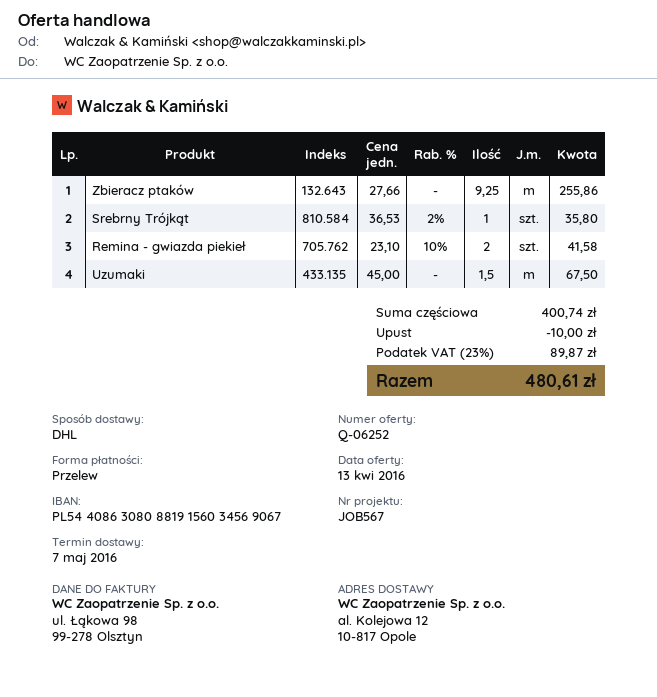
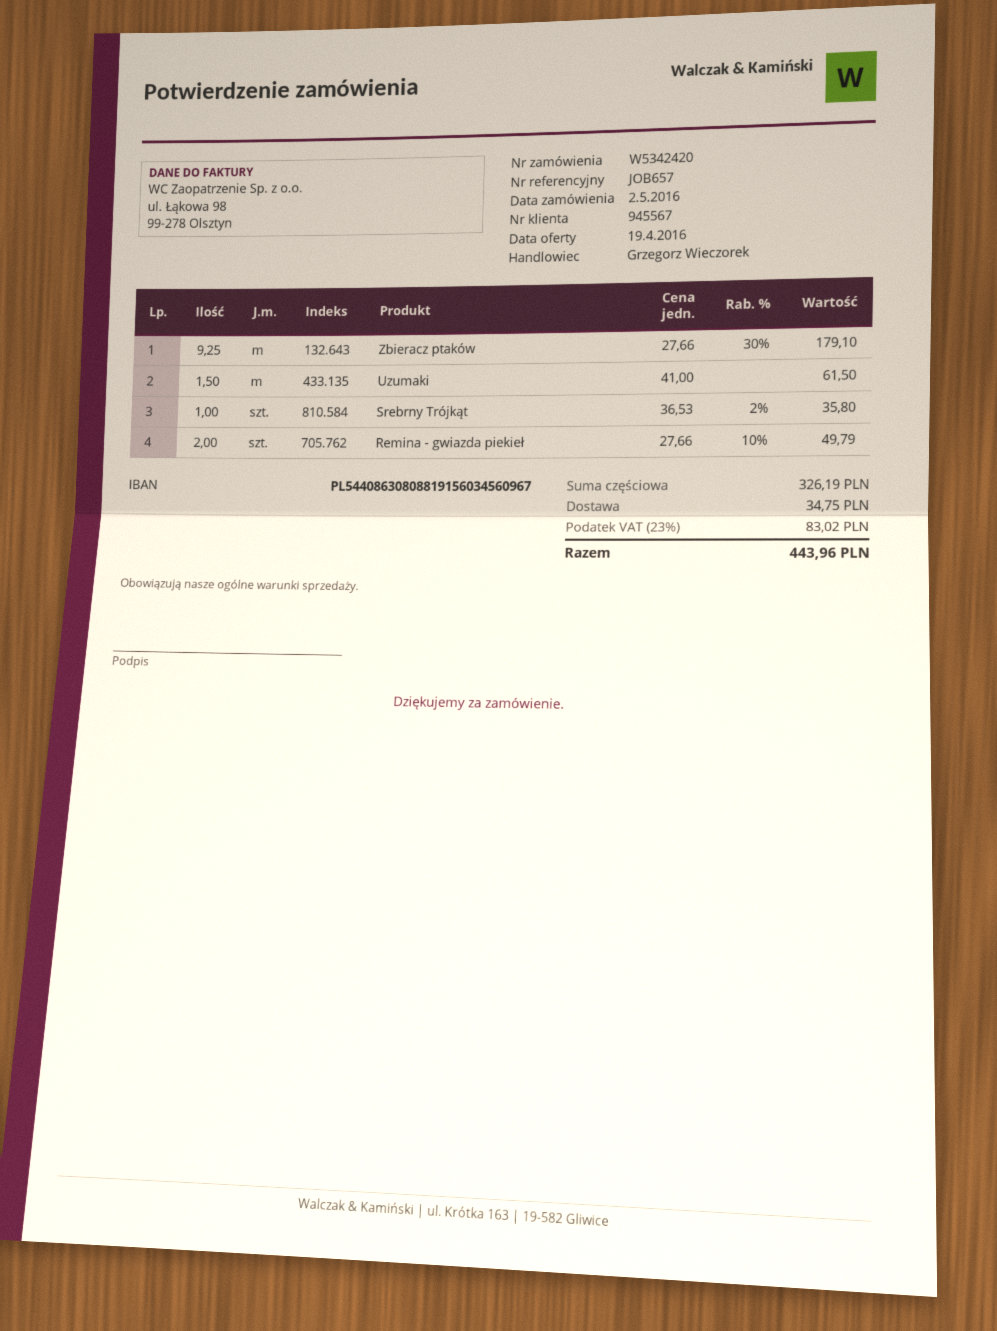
quote date: 2016-04-13 -> 2016-04-19
reference: JOB567 -> JOB657
bank account: PL54408630808819156034569067 -> PL54408630808819156034560967
Zbieracz ptaków: 9.25 x 27.66 = 255.86 -> 9.25 x 27.66 - 30% = 179.10
Remina - gwiazda piekieł: 2 x 23.10 - 10% = 41.58 -> 2 x 27.66 - 10% = 49.79
Uzumaki: 1.5 x 45.00 = 67.50 -> 1.5 x 41.00 = 61.50
subtotal: 400.74 -> 326.19
discount: 10.00 -> none
shipping: none -> 34.75
tax: 23% = 89.87 -> 23% = 83.02
total: 480.61 -> 443.96

